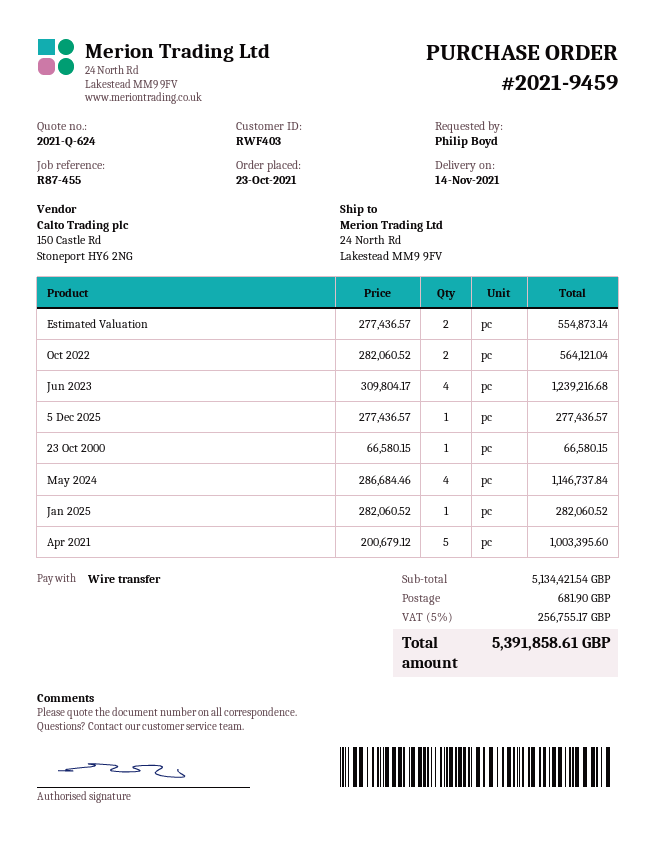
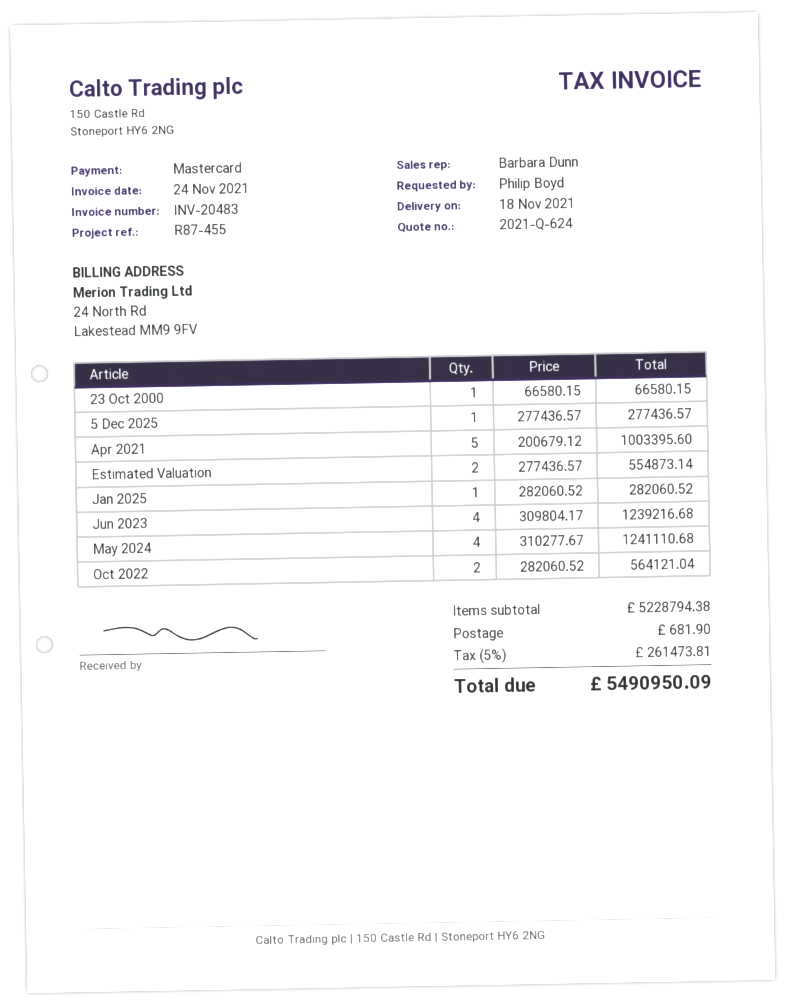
delivery date: 2021-11-14 -> 2021-11-18
payment method: bank transfer -> Mastercard
May 2024: 4 x 286684.46 = 1146737.84 -> 4 x 310277.67 = 1241110.68
subtotal: 5134421.54 -> 5228794.38
tax: 5% = 256755.17 -> 5% = 261473.81
total: 5391858.61 -> 5490950.09

